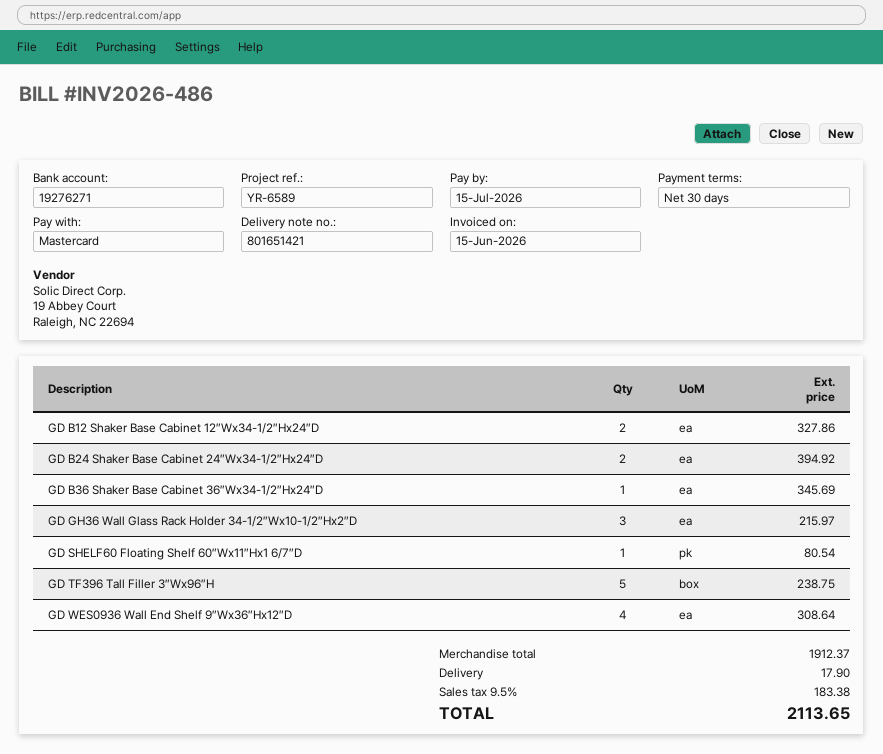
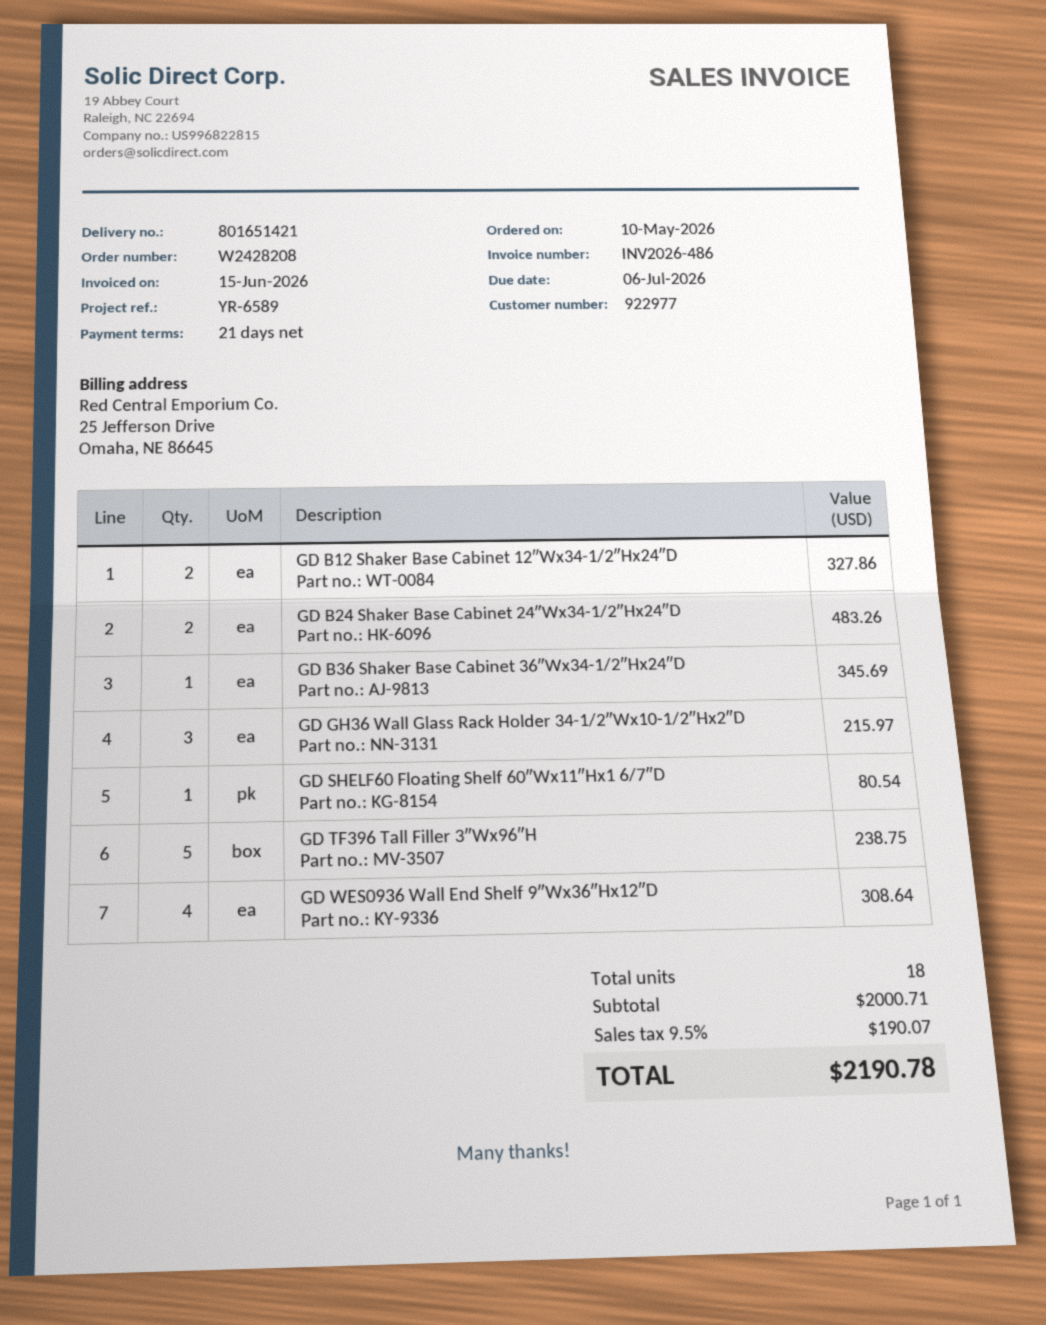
payment terms: 30 days -> 21 days
due date: 2026-07-15 -> 2026-07-06
GD B24 Shaker Base Cabinet 24″Wx34-1/2″Hx24″D: 2 for 394.92 -> 2 for 483.26
subtotal: 1912.37 -> 2000.71
shipping: 17.90 -> none
tax: 9.5% = 183.38 -> 9.5% = 190.07
total: 2113.65 -> 2190.78

